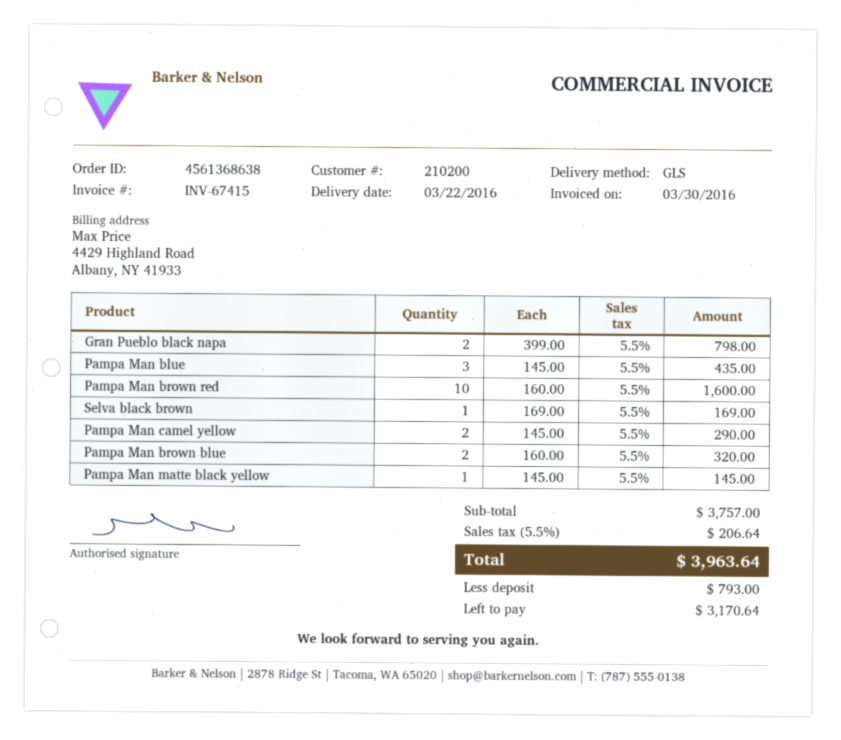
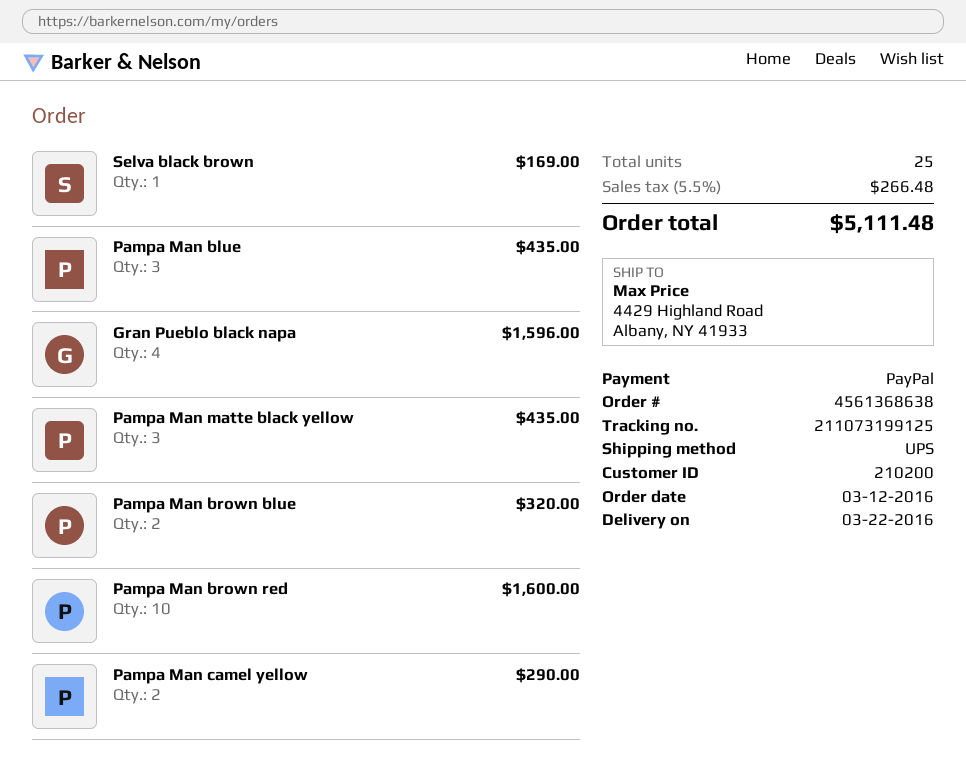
shipping method: GLS -> UPS
Gran Pueblo black napa: 2 for 798.00 -> 4 for 1596.00
Pampa Man matte black yellow: 1 for 145.00 -> 3 for 435.00
tax: 5.5% = 206.64 -> 5.5% = 266.48
total: 3963.64 -> 5111.48

